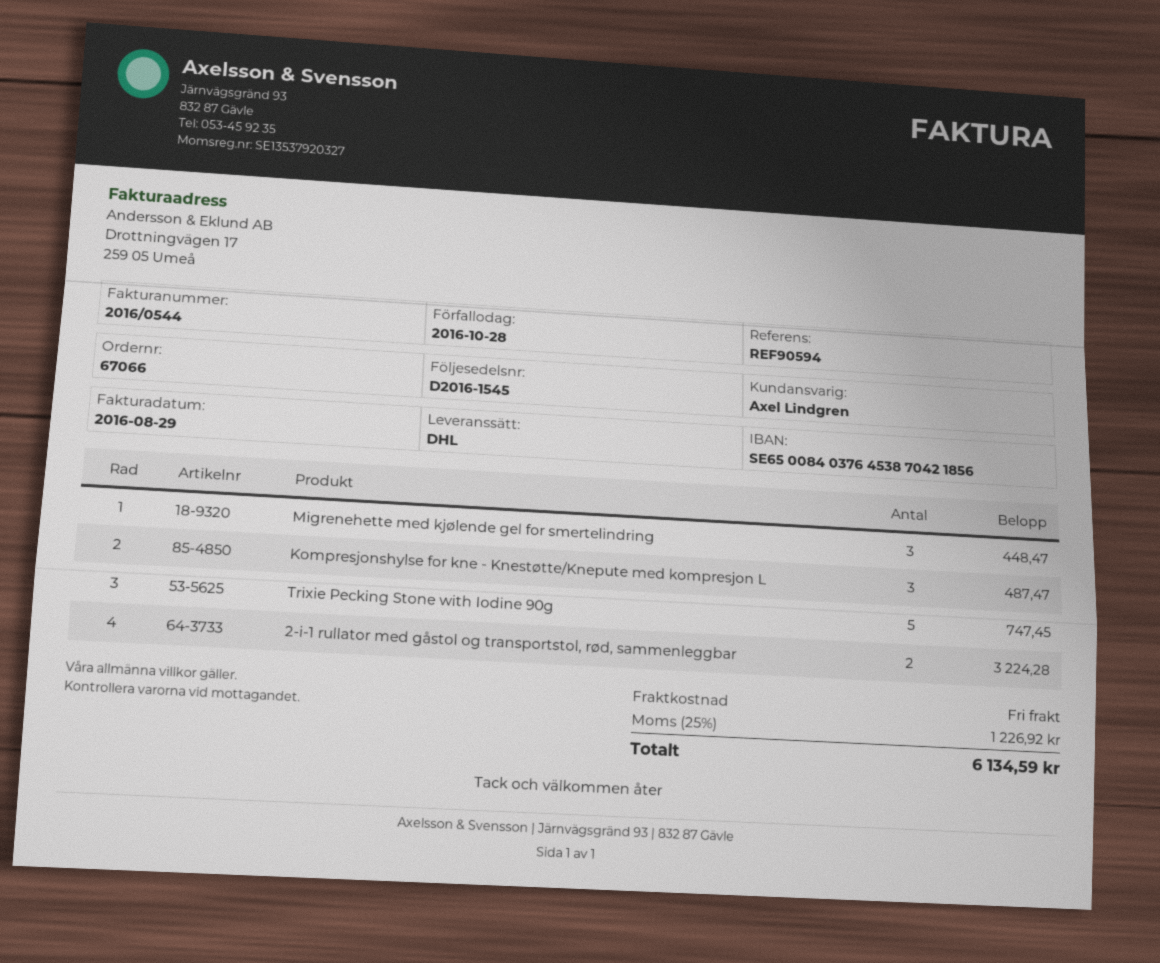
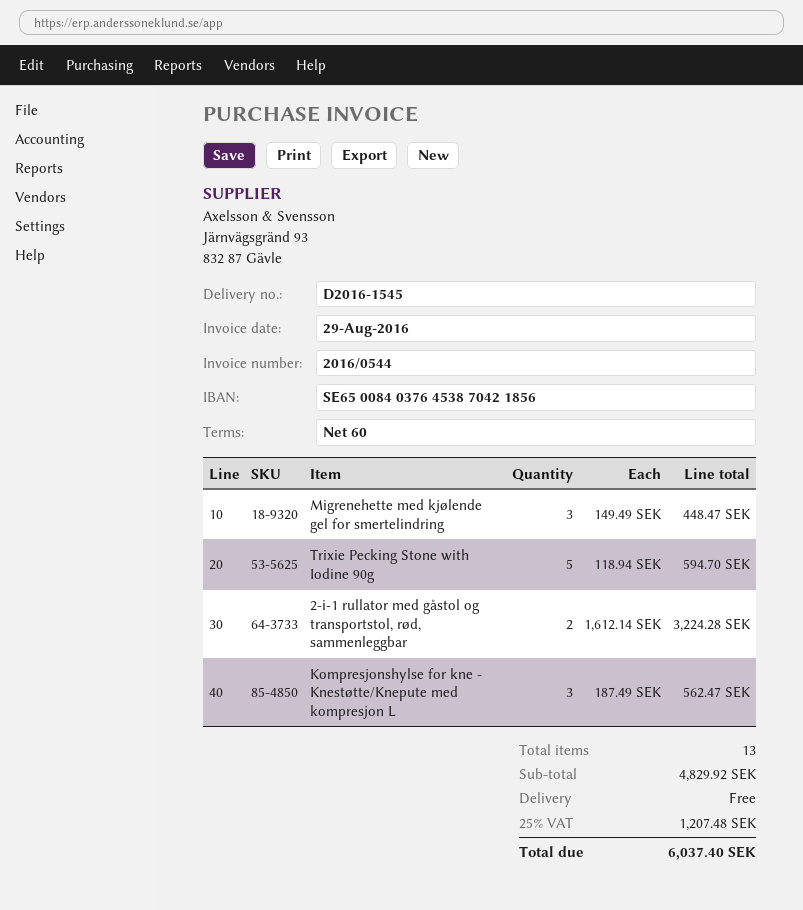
Kompresjonshylse for kne - Knestøtte/Knepute med kompresjon L: 3 for 487.47 -> 3 for 562.47
Trixie Pecking Stone with Iodine 90g: 5 for 747.45 -> 5 for 594.70
tax: 25% = 1226.92 -> 25% = 1207.48
total: 6134.59 -> 6037.40

